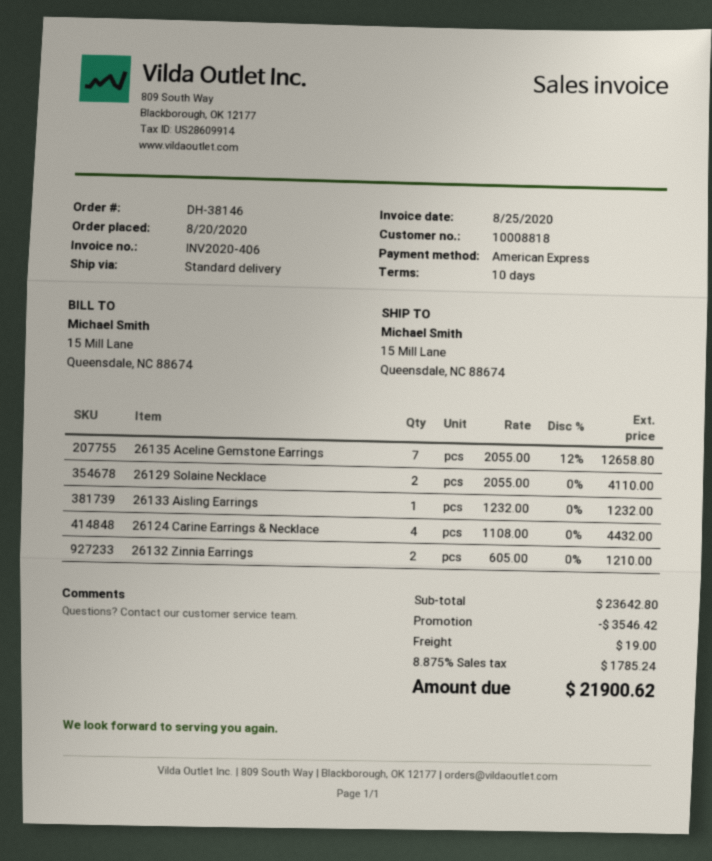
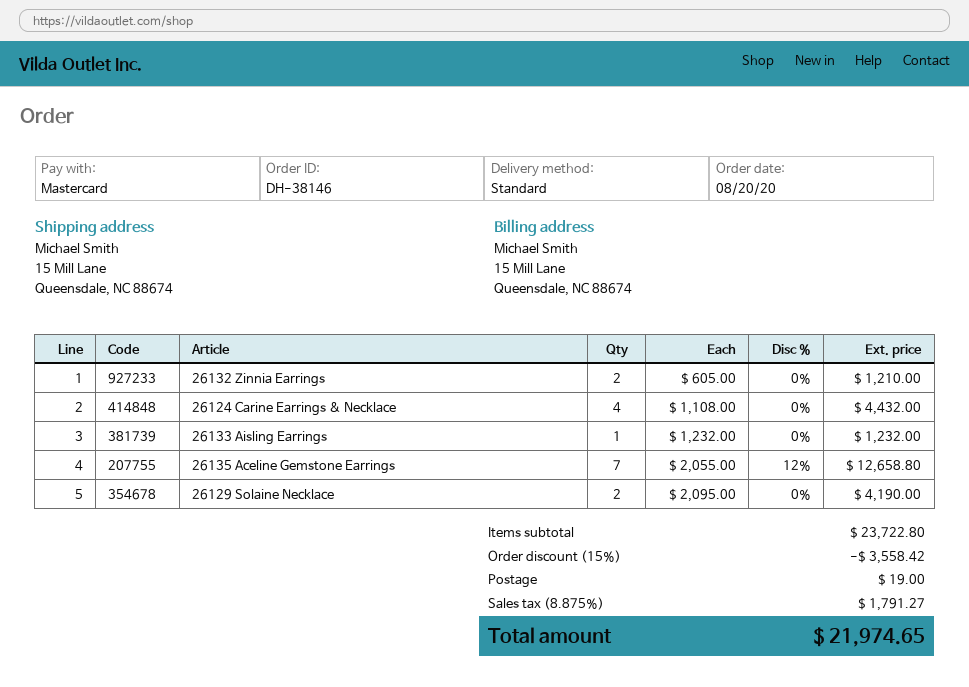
payment method: American Express -> Mastercard
26129 Solaine Necklace: 2 x 2055.00 = 4110.00 -> 2 x 2095.00 = 4190.00
subtotal: 23642.80 -> 23722.80
discount: 3546.42 -> 3558.42
tax: 8.875% = 1785.24 -> 8.875% = 1791.27
total: 21900.62 -> 21974.65

